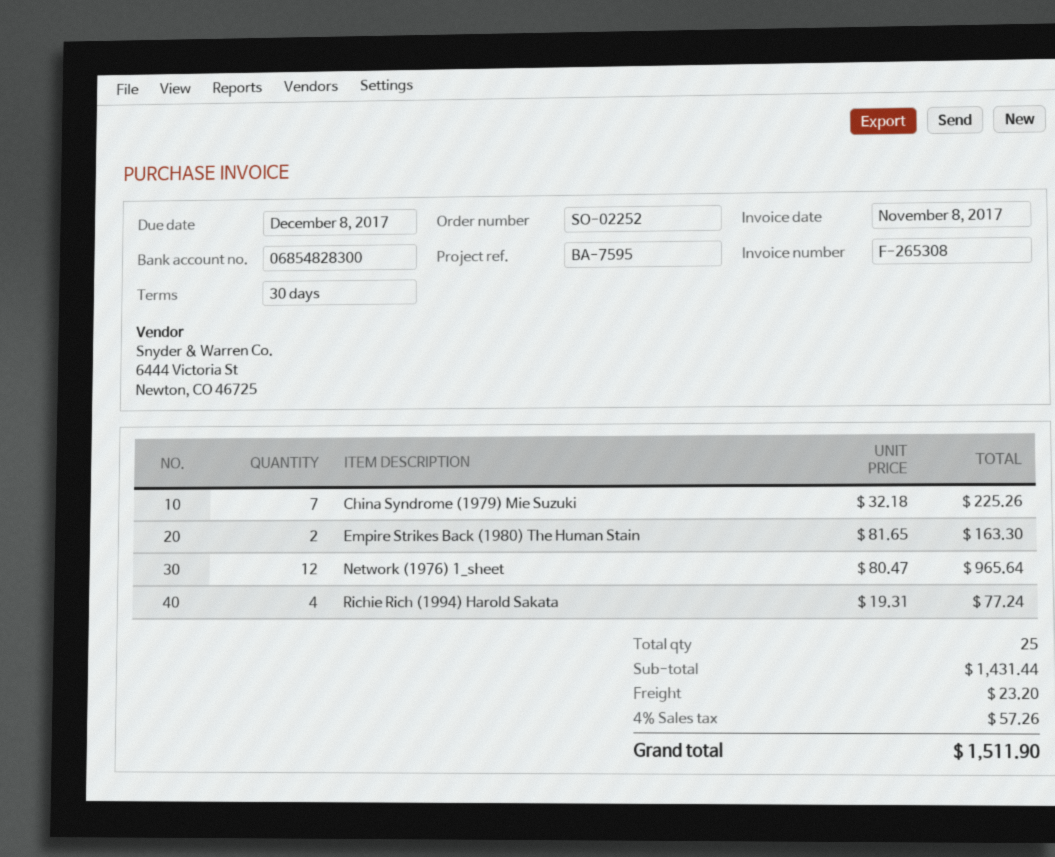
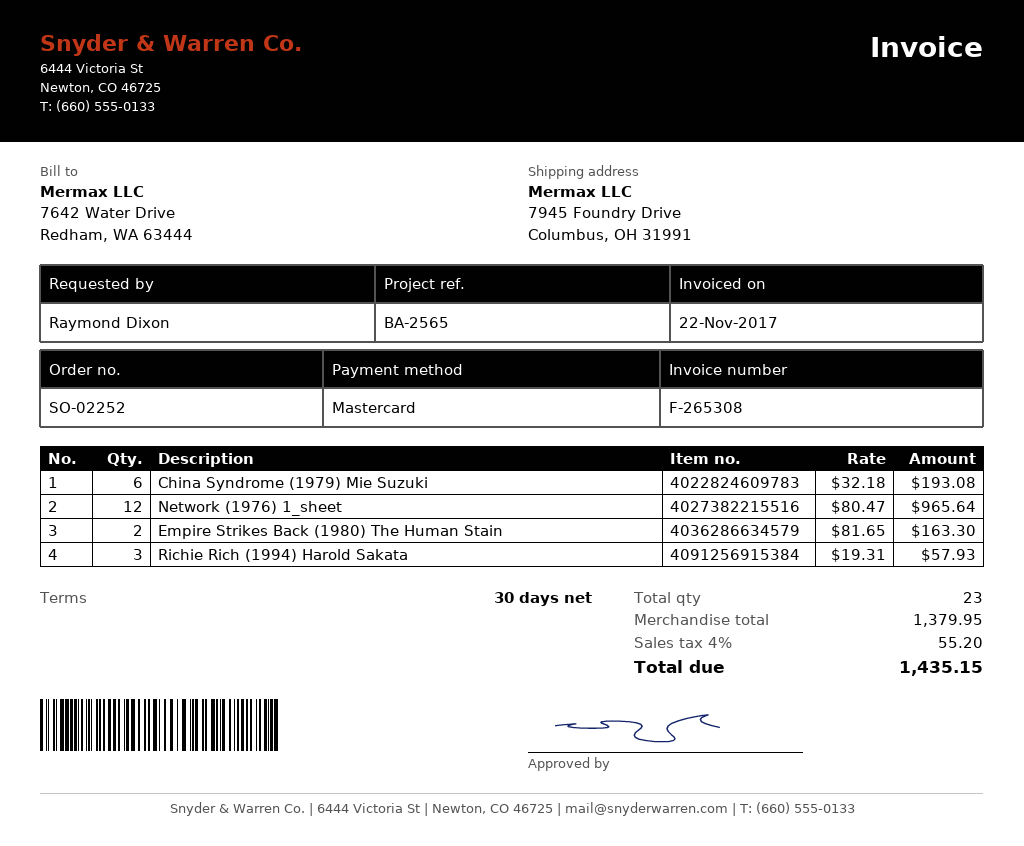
invoice date: 2017-11-08 -> 2017-11-22
reference: BA-7595 -> BA-2565
China Syndrome (1979) Mie Suzuki: 7 x 32.18 = 225.26 -> 6 x 32.18 = 193.08
Richie Rich (1994) Harold Sakata: 4 x 19.31 = 77.24 -> 3 x 19.31 = 57.93
total quantity: 25 -> 23
subtotal: 1431.44 -> 1379.95
shipping: 23.20 -> none
tax: 4% = 57.26 -> 4% = 55.20
total: 1511.90 -> 1435.15

